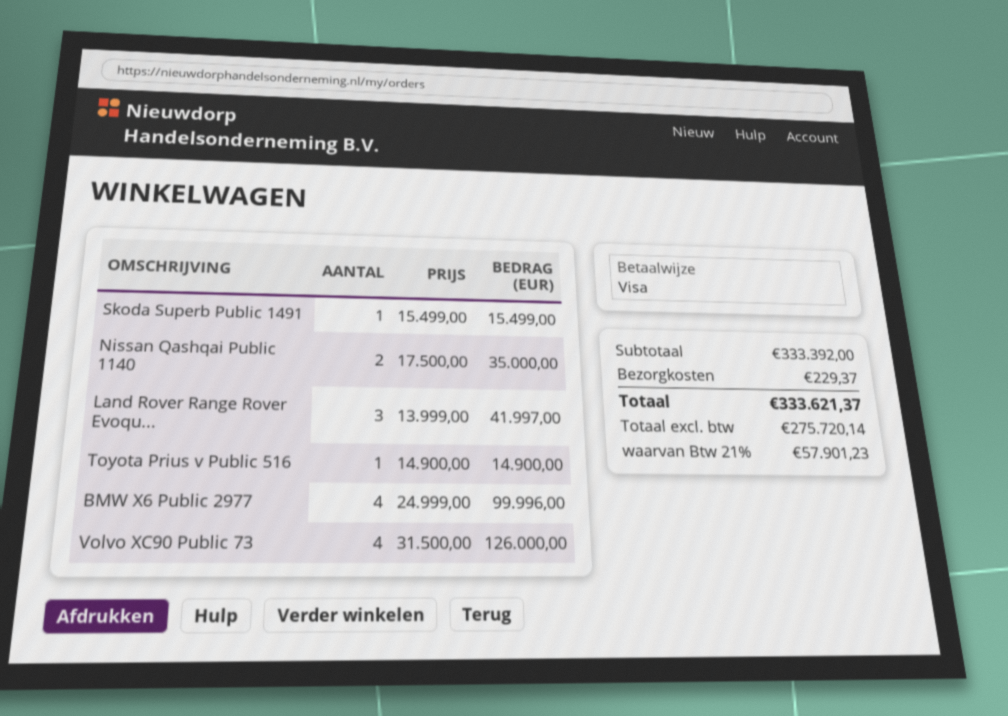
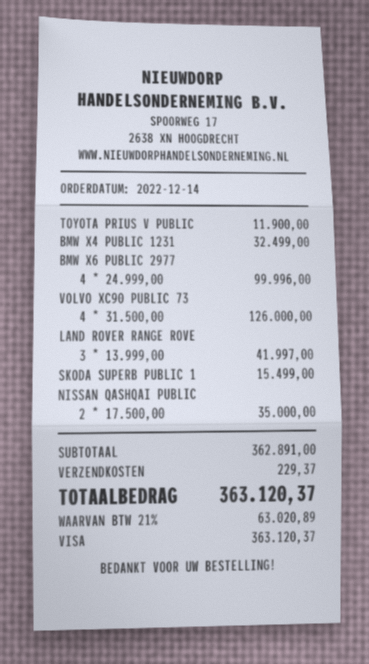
Toyota Prius v Public 516: 1 x 14900.00 = 14900.00 -> 1 x 11900.00 = 11900.00
BMW X4 PUBLIC 1231: none -> 1 x 32499.00 = 32499.00
subtotal: 333392.00 -> 362891.00
tax: 21% = 57901.23 -> 21% = 63020.89
total: 333621.37 -> 363120.37

